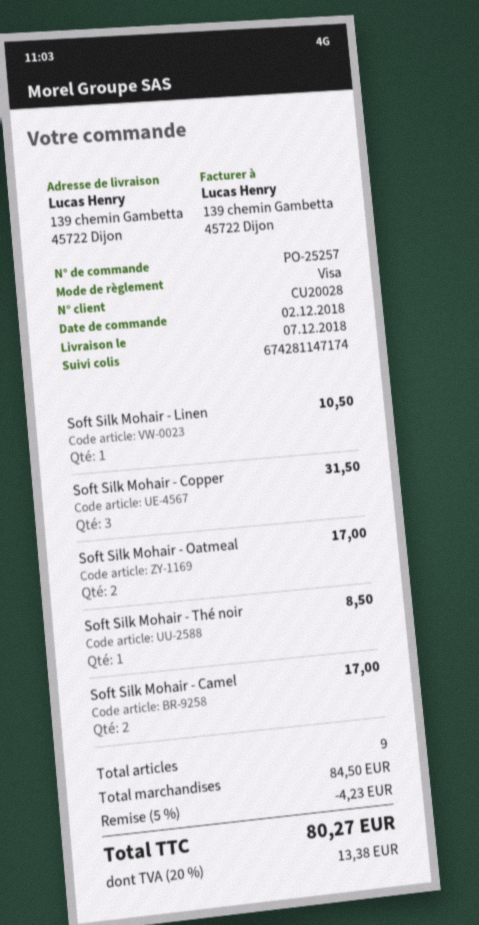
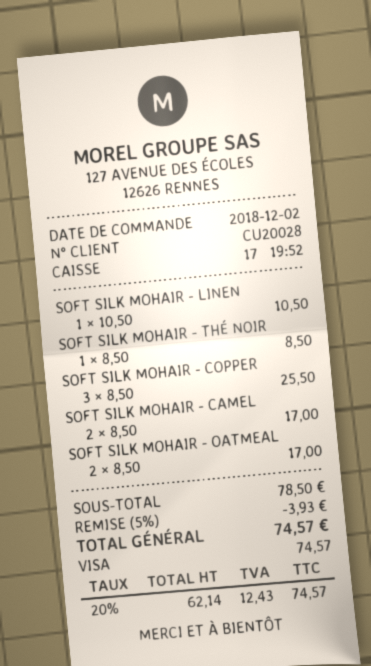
Soft Silk Mohair - Copper: 3 for 31.50 -> 3 for 25.50
subtotal: 84.50 -> 78.50
discount: 5% = 4.23 -> 5% = 3.93
tax: 20% = 13.38 -> 20% = 12.43
total: 80.27 -> 74.57

